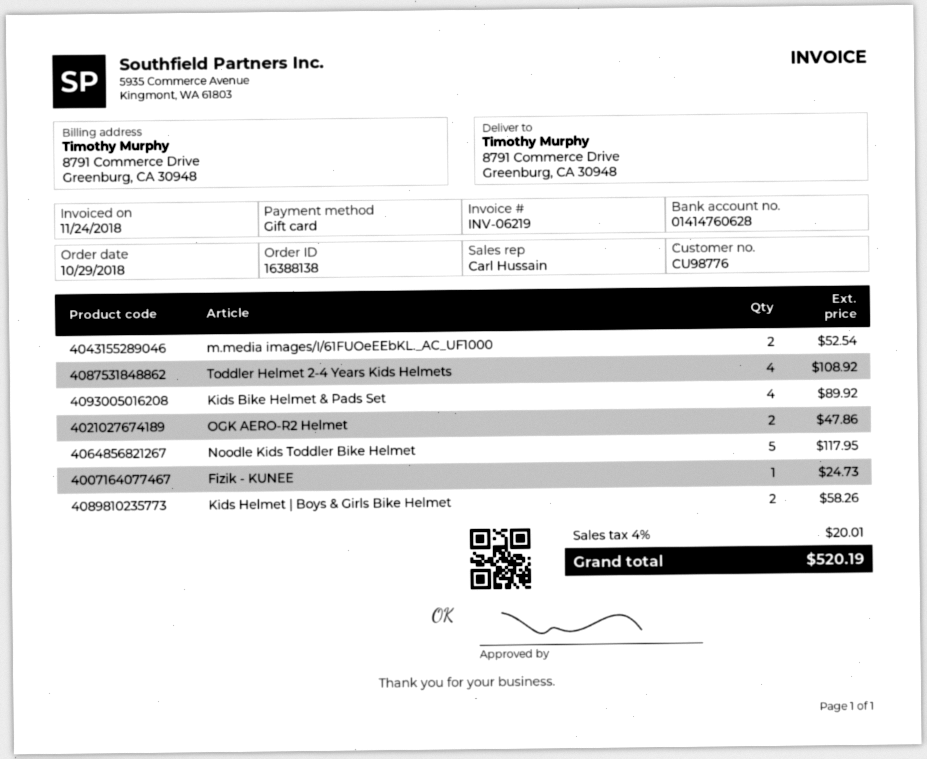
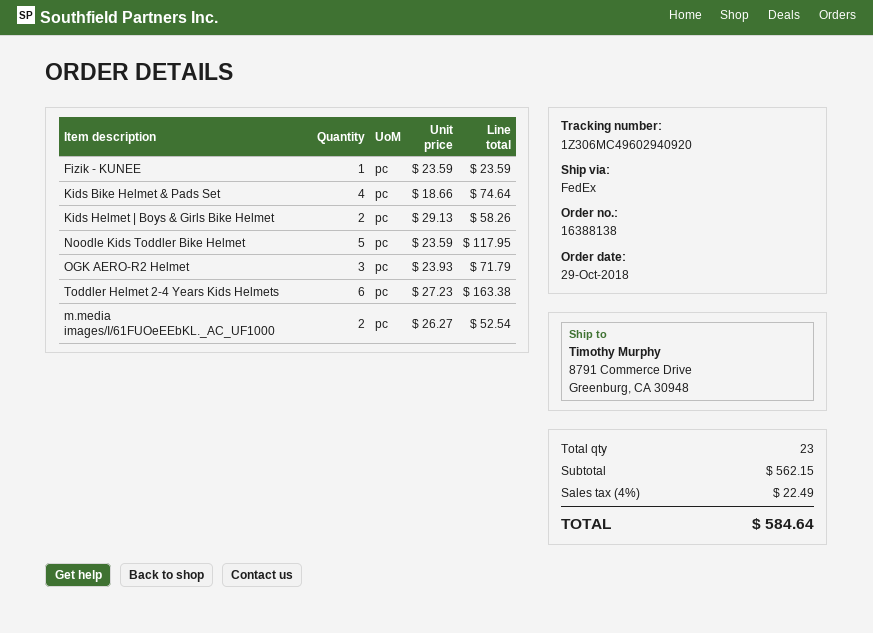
Toddler Helmet 2-4 Years Kids Helmets: 4 for 108.92 -> 6 for 163.38
Kids Bike Helmet & Pads Set: 4 for 89.92 -> 4 for 74.64
OGK AERO-R2 Helmet: 2 for 47.86 -> 3 for 71.79
Fizik - KUNEE: 1 for 24.73 -> 1 for 23.59
tax: 4% = 20.01 -> 4% = 22.49
total: 520.19 -> 584.64

